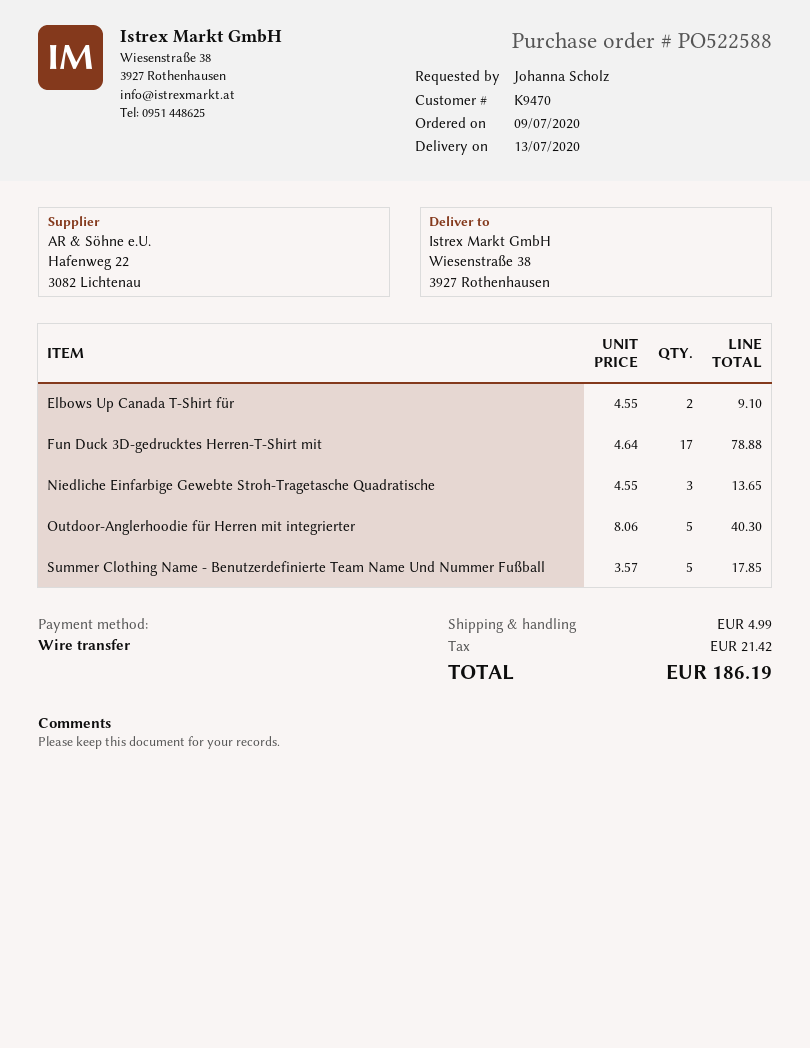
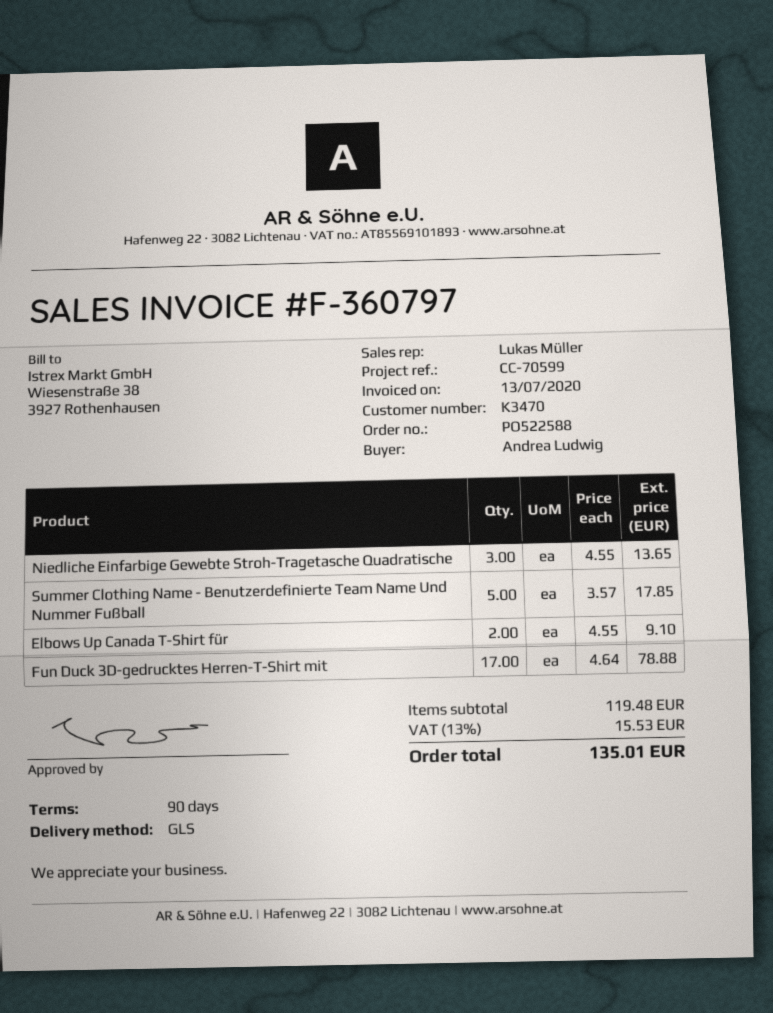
customer number: K9470 -> K3470
ordered by: Johanna Scholz -> Andrea Ludwig
Outdoor-Anglerhoodie für Herren mit integrierter: 5 x 8.06 = 40.30 -> none
shipping: 4.99 -> none
tax: 21.42 -> 15.53
total: 186.19 -> 135.01

